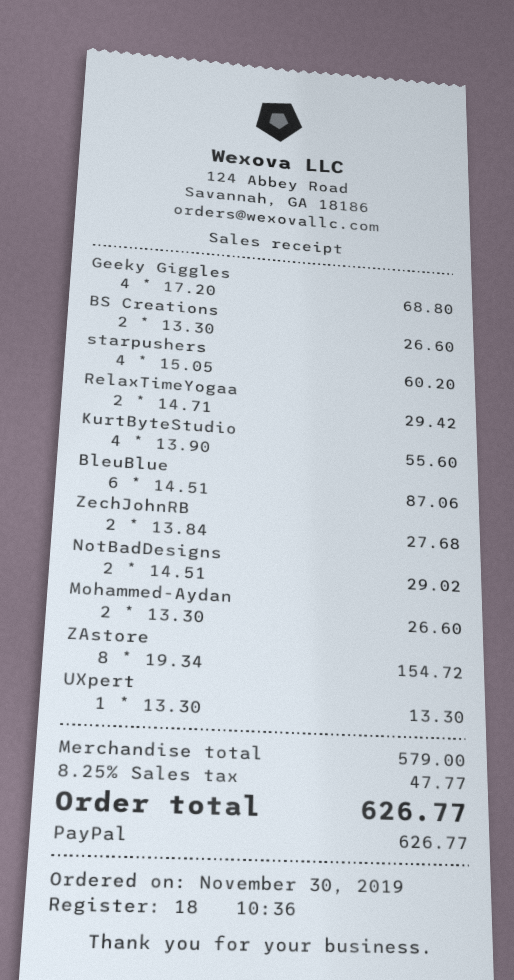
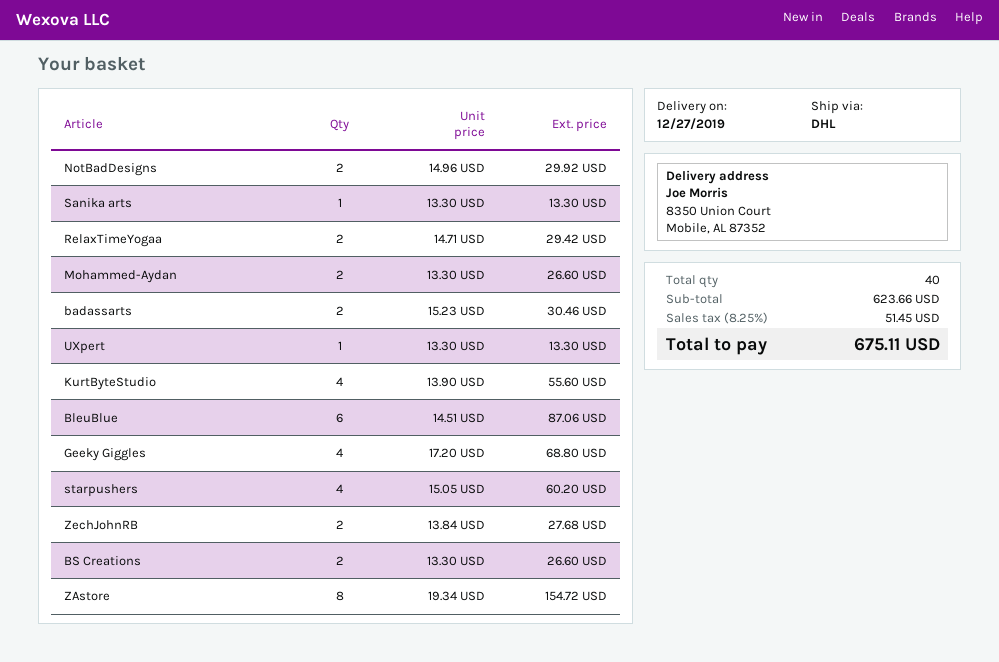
NotBadDesigns: 2 x 14.51 = 29.02 -> 2 x 14.96 = 29.92
Sanika arts: none -> 1 x 13.30 = 13.30
badassarts: none -> 2 x 15.23 = 30.46
subtotal: 579.00 -> 623.66
tax: 8.25% = 47.77 -> 8.25% = 51.45
total: 626.77 -> 675.11

